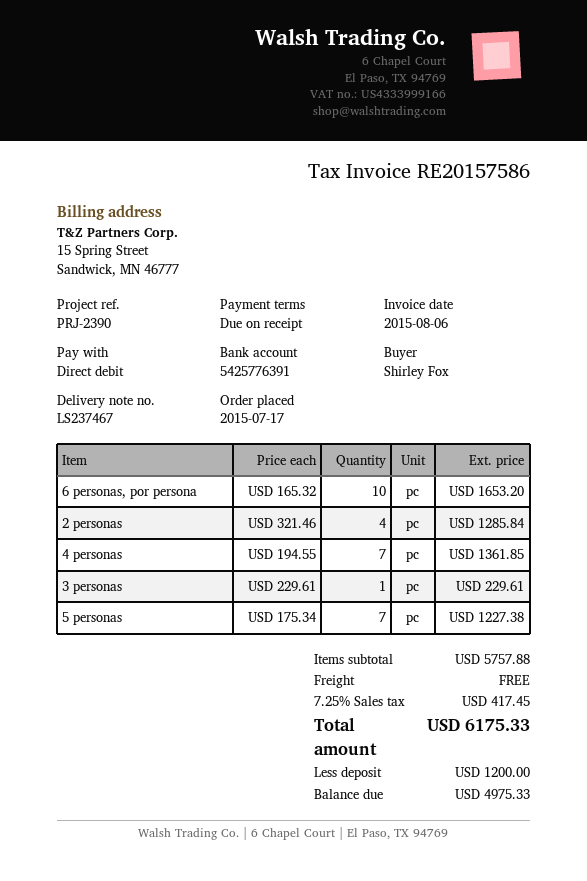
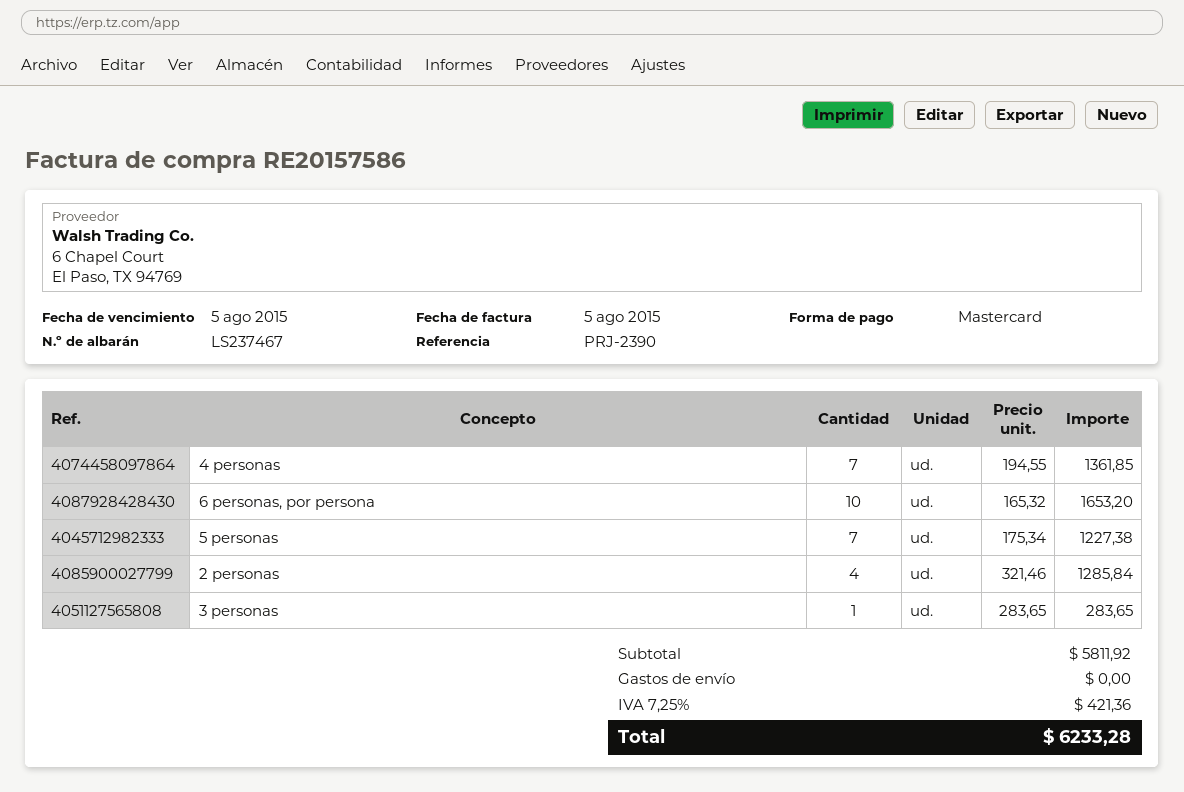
invoice date: 2015-08-06 -> 2015-08-05
payment method: direct debit -> Mastercard
3 personas: 1 x 229.61 = 229.61 -> 1 x 283.65 = 283.65
subtotal: 5757.88 -> 5811.92
tax: 7.25% = 417.45 -> 7.25% = 421.36
total: 6175.33 -> 6233.28

